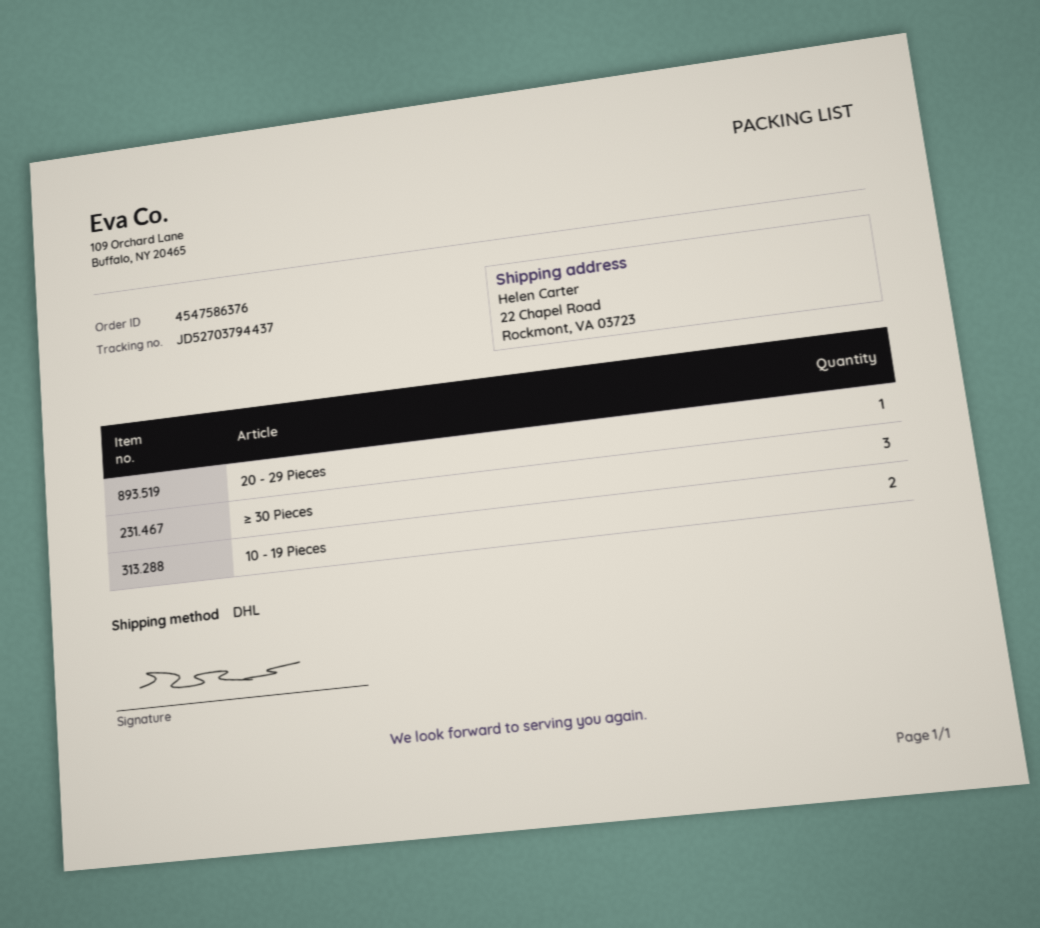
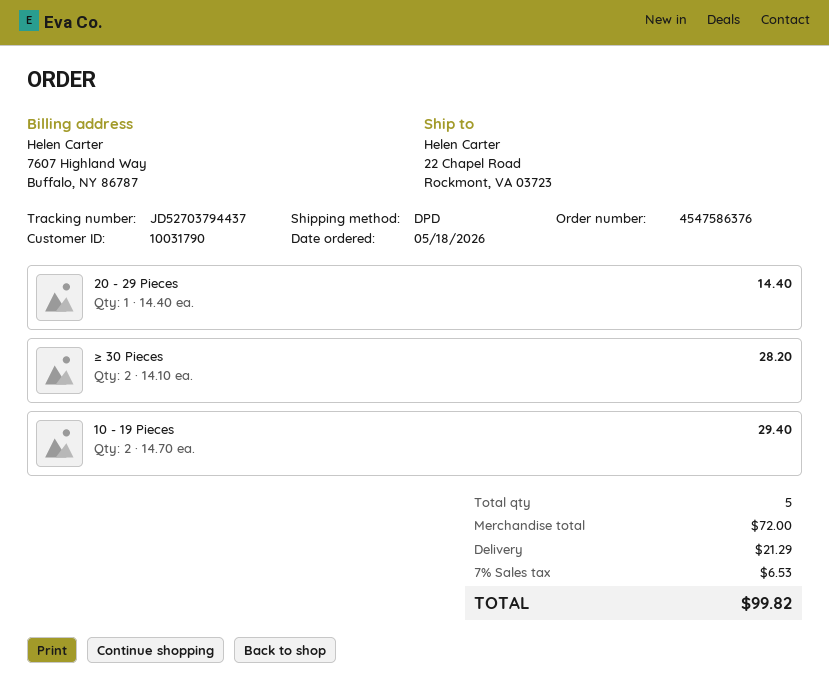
shipping method: DHL -> DPD
≥ 30 Pieces: 3 -> 2

